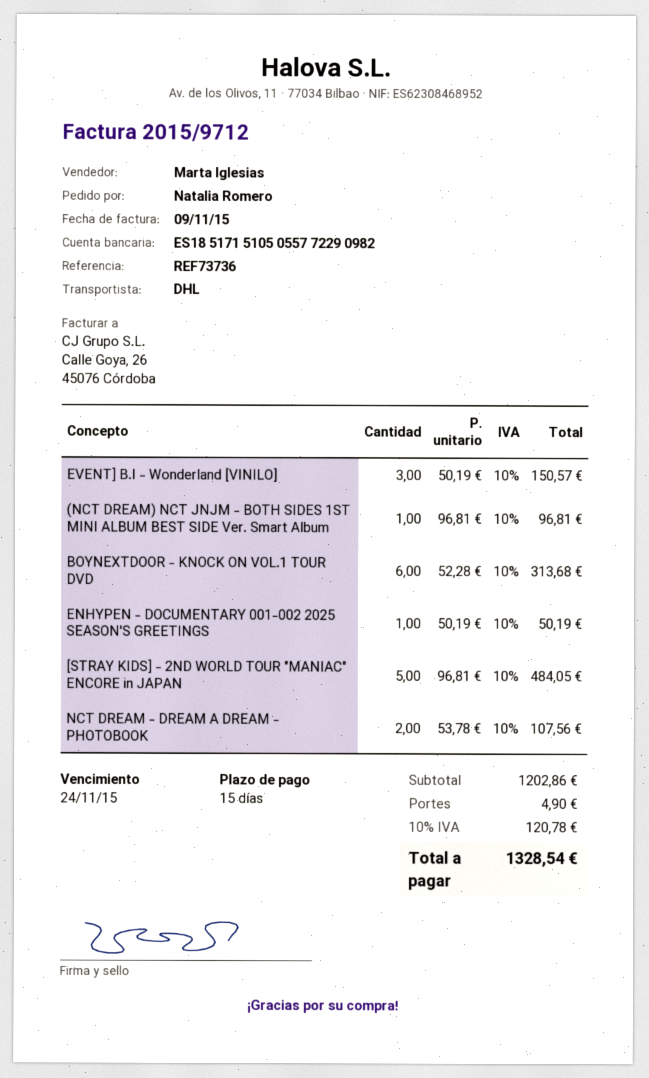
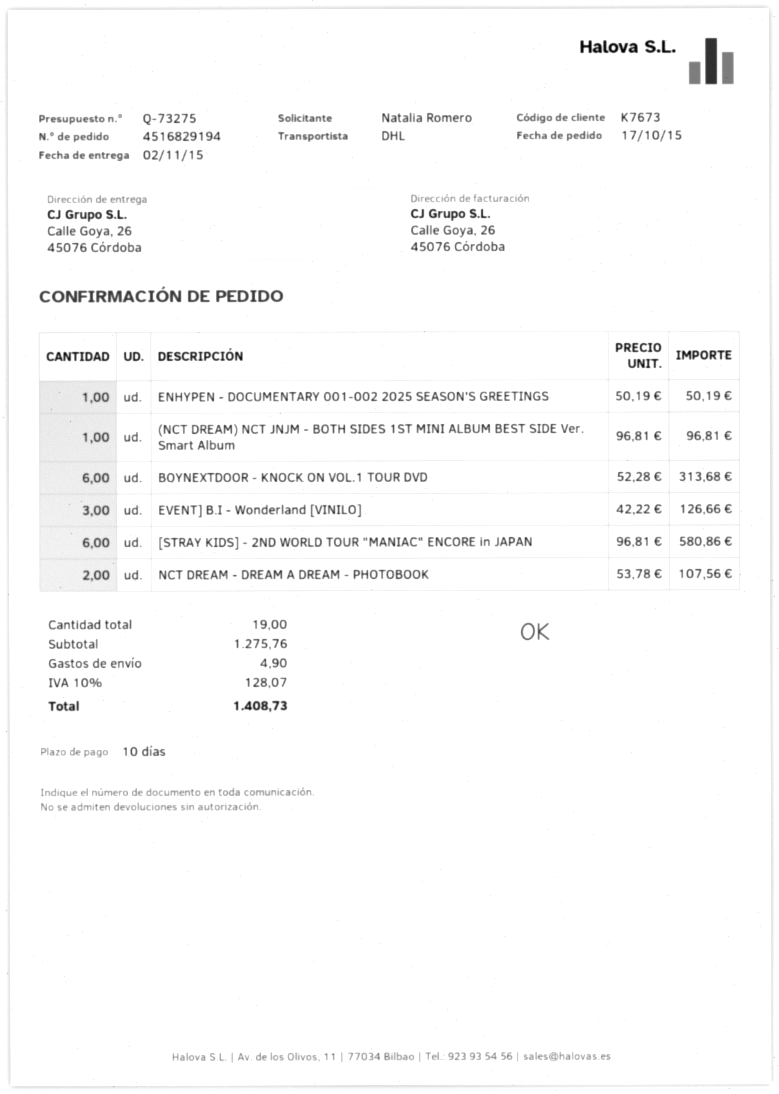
payment terms: 15 days -> 10 days
EVENT] B.I - Wonderland [VINILO]: 3 x 50.19 = 150.57 -> 3 x 42.22 = 126.66
[STRAY KIDS] - 2ND WORLD TOUR "MANIAC" ENCORE in JAPAN: 5 x 96.81 = 484.05 -> 6 x 96.81 = 580.86
subtotal: 1202.86 -> 1275.76
tax: 10% = 120.78 -> 10% = 128.07
total: 1328.54 -> 1408.73

